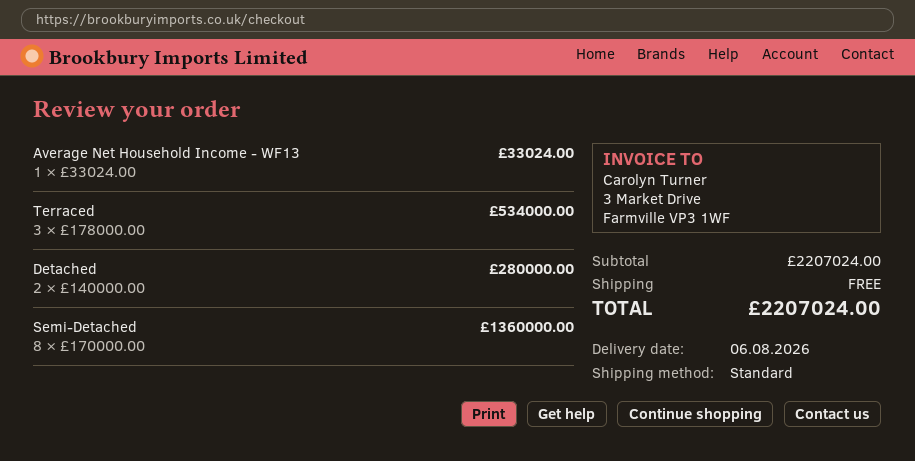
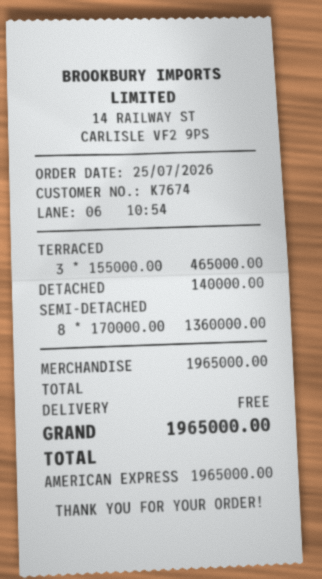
Average Net Household Income - WF13: 1 x 33024.00 = 33024.00 -> none
Terraced: 3 x 178000.00 = 534000.00 -> 3 x 155000.00 = 465000.00
Detached: 2 x 140000.00 = 280000.00 -> 1 x 140000.00 = 140000.00
subtotal: 2207024.00 -> 1965000.00
total: 2207024.00 -> 1965000.00

